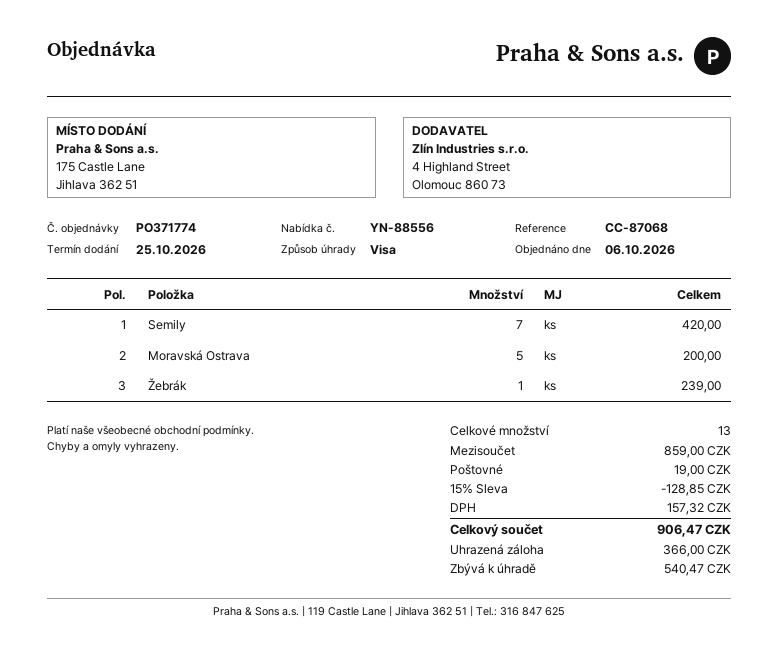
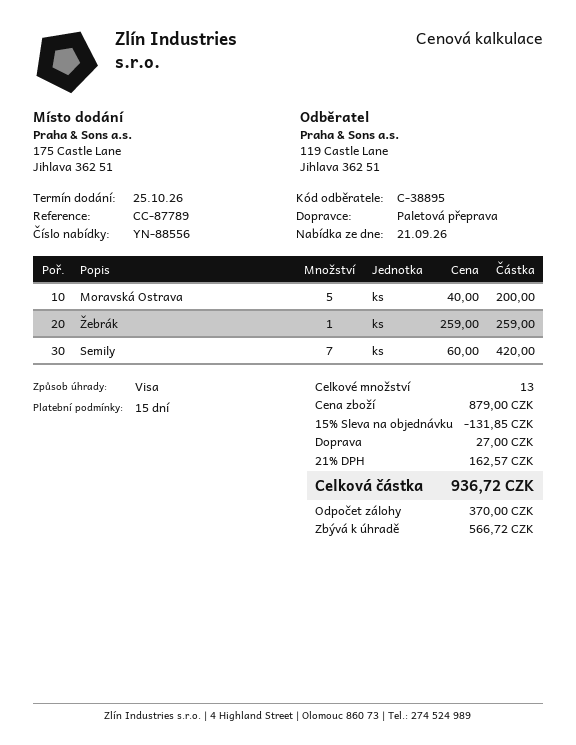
reference: CC-87068 -> CC-87789
Žebrák: 1 for 239.00 -> 1 for 259.00
subtotal: 859.00 -> 879.00
discount: 15% = 128.85 -> 15% = 131.85
shipping: 19.00 -> 27.00
tax: 157.32 -> 162.57
total: 906.47 -> 936.72
deposit: 366.00 -> 370.00
balance: 540.47 -> 566.72

